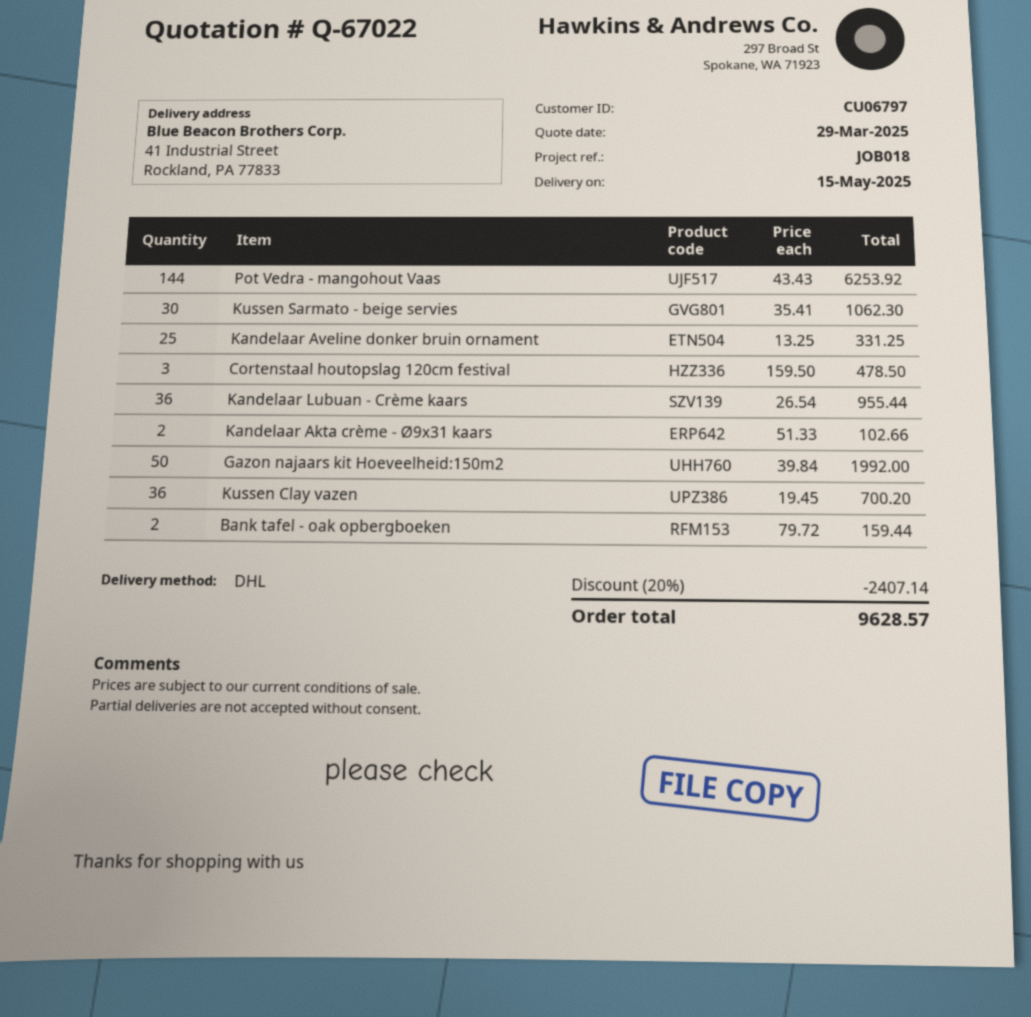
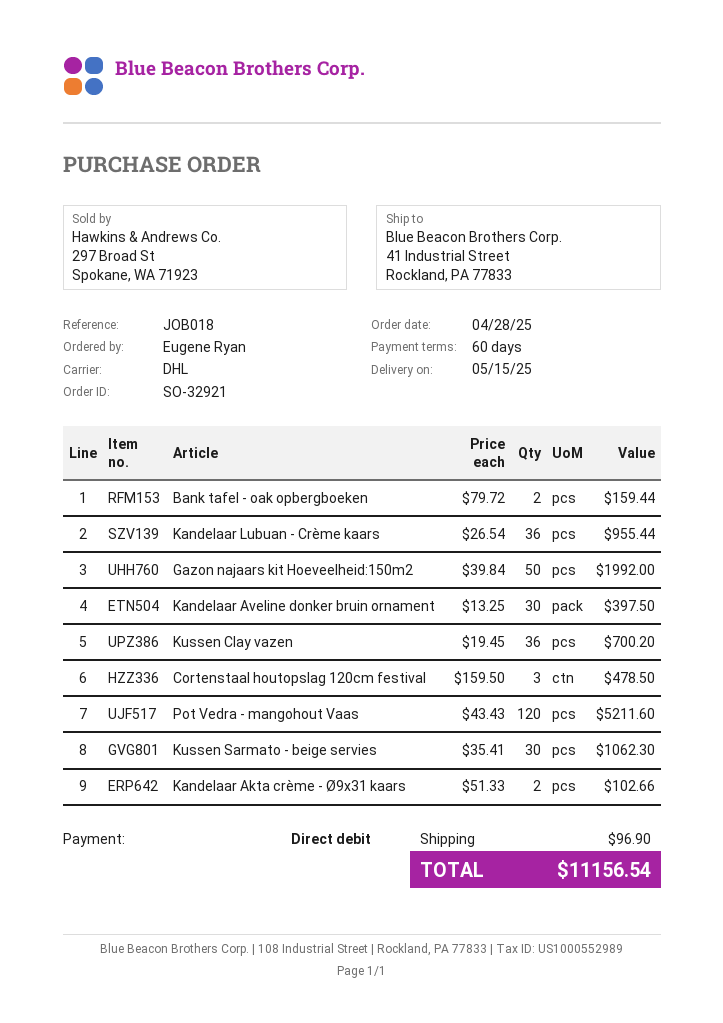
Pot Vedra - mangohout Vaas: 144 x 43.43 = 6253.92 -> 120 x 43.43 = 5211.60
Kandelaar Aveline donker bruin ornament: 25 x 13.25 = 331.25 -> 30 x 13.25 = 397.50
discount: 20% = 2407.14 -> none
shipping: none -> 96.90
total: 9628.57 -> 11156.54

